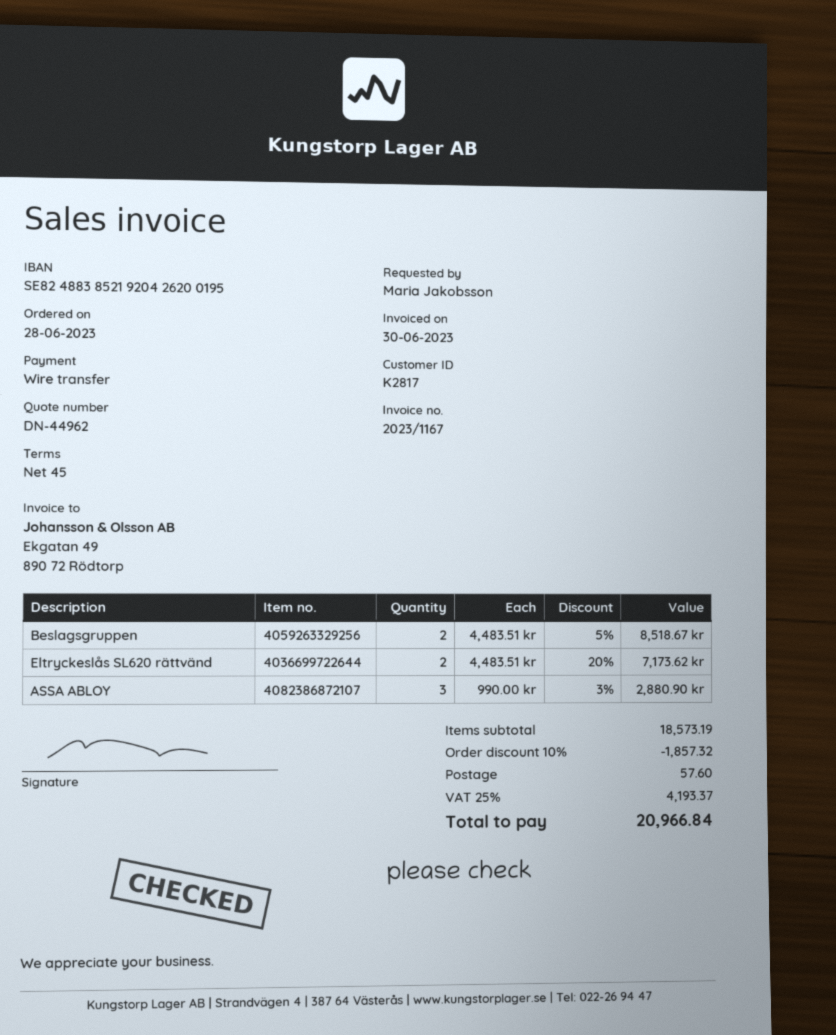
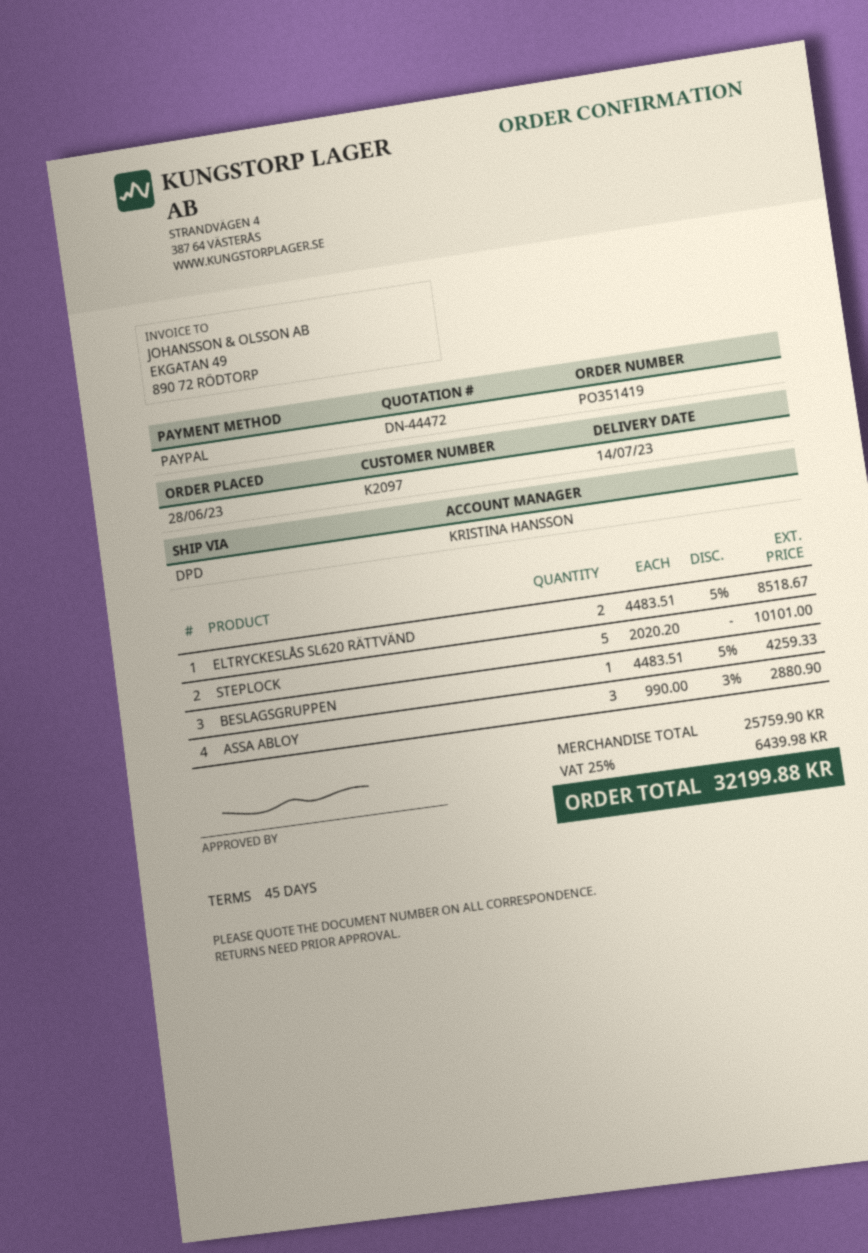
quote number: DN-44962 -> DN-44472
customer number: K2817 -> K2097
payment method: bank transfer -> PayPal
Beslagsgruppen: 2 x 4483.51 - 5% = 8518.67 -> 1 x 4483.51 - 5% = 4259.33
Eltryckeslås SL620 rättvänd: 2 x 4483.51 - 20% = 7173.62 -> 2 x 4483.51 - 5% = 8518.67
STEPLOCK: none -> 5 x 2020.20 = 10101.00
subtotal: 18573.19 -> 25759.90
discount: 10% = 1857.32 -> none
shipping: 57.60 -> none
tax: 25% = 4193.37 -> 25% = 6439.98
total: 20966.84 -> 32199.88

